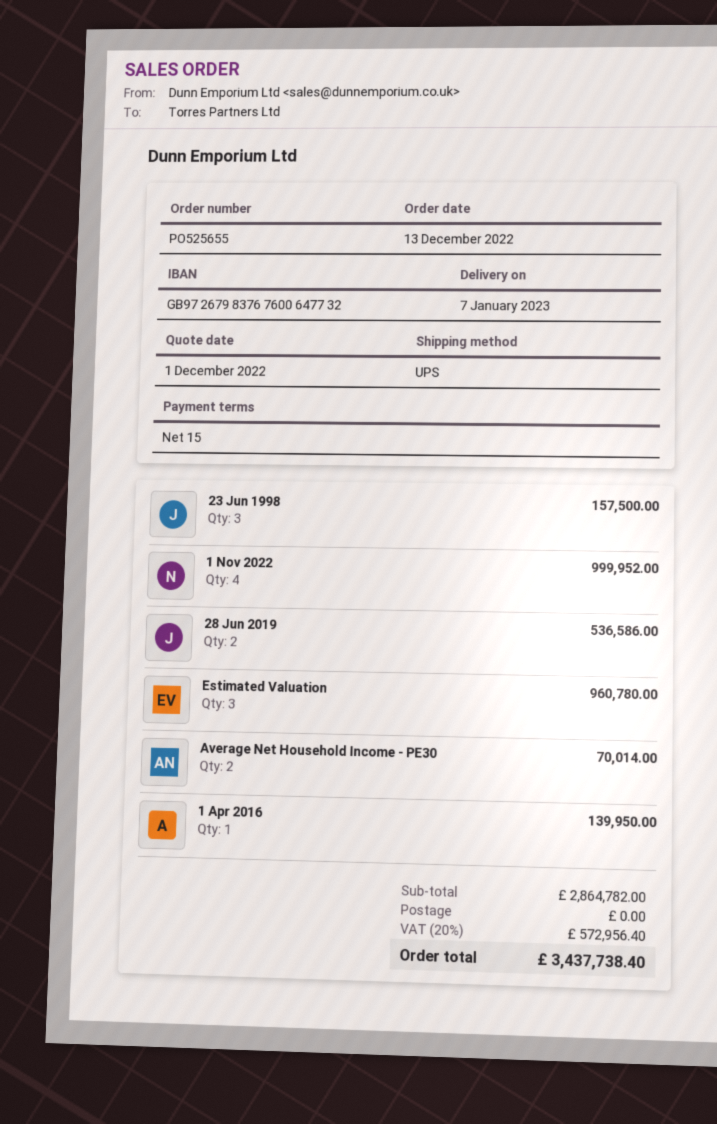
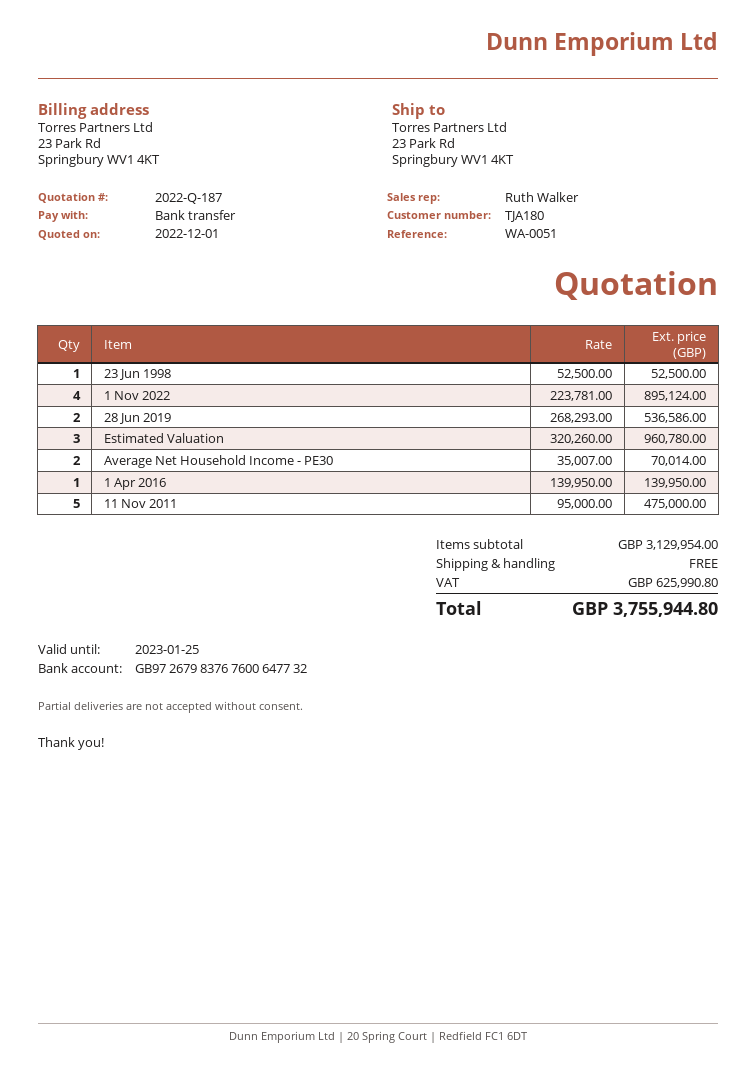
23 Jun 1998: 3 for 157500.00 -> 1 for 52500.00
1 Nov 2022: 4 for 999952.00 -> 4 for 895124.00
11 Nov 2011: none -> 5 for 475000.00
subtotal: 2864782.00 -> 3129954.00
tax: 572956.40 -> 625990.80
total: 3437738.40 -> 3755944.80

